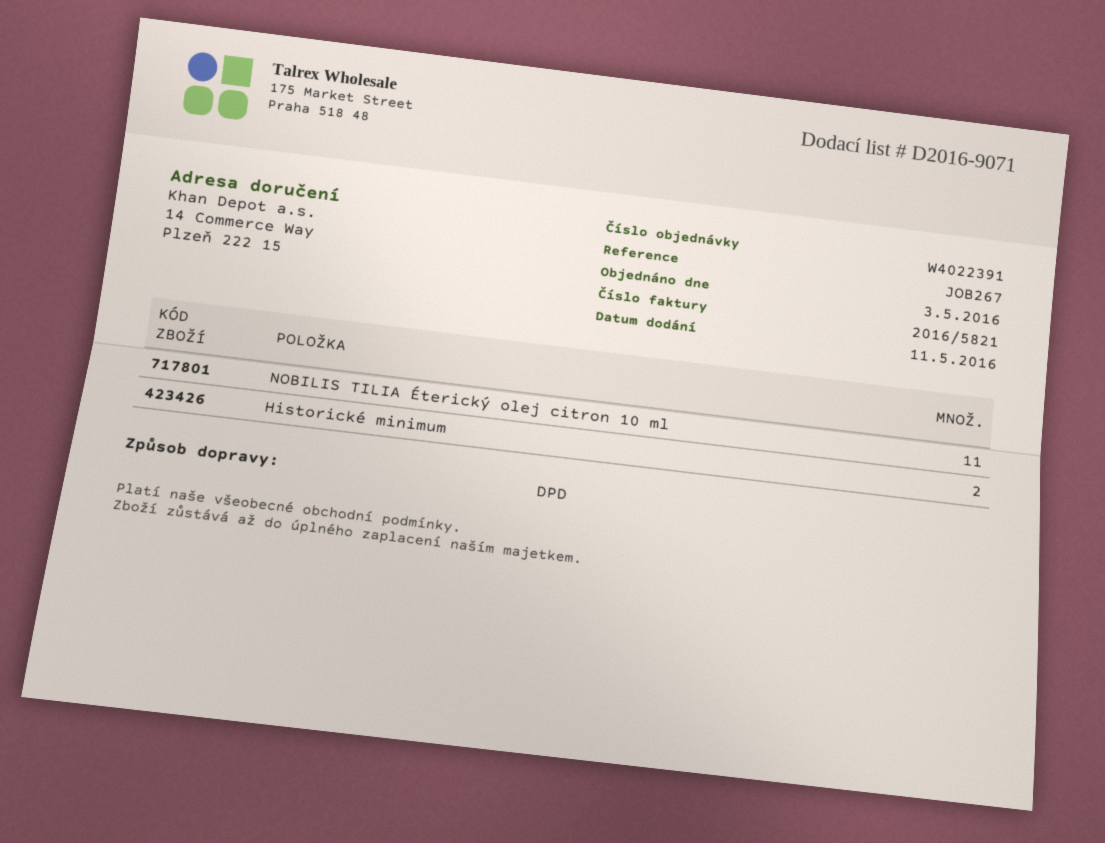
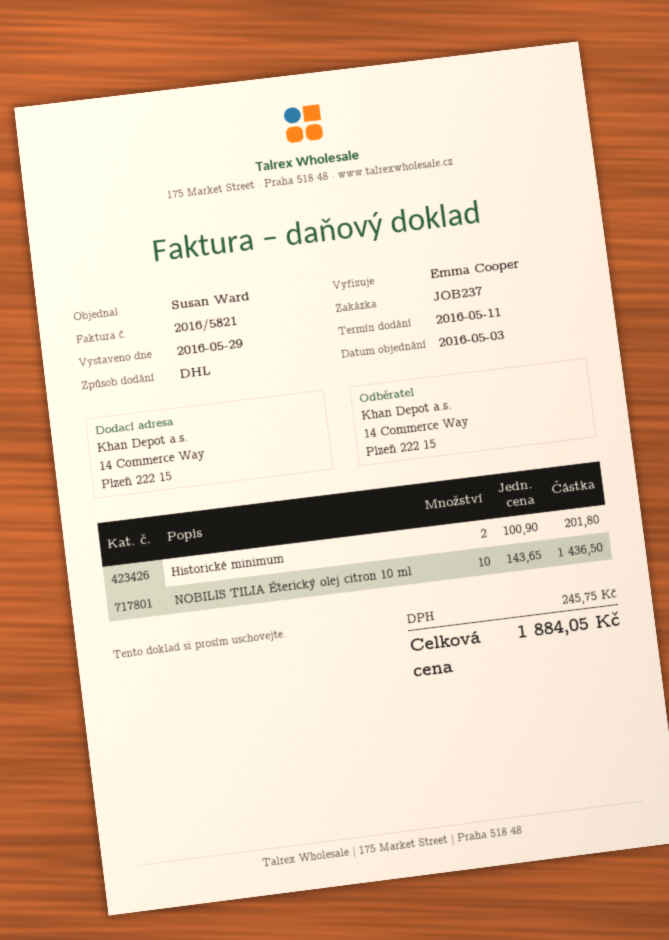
reference: JOB267 -> JOB237
shipping method: DPD -> DHL
NOBILIS TILIA Éterický olej citron 10 ml: 11 -> 10

